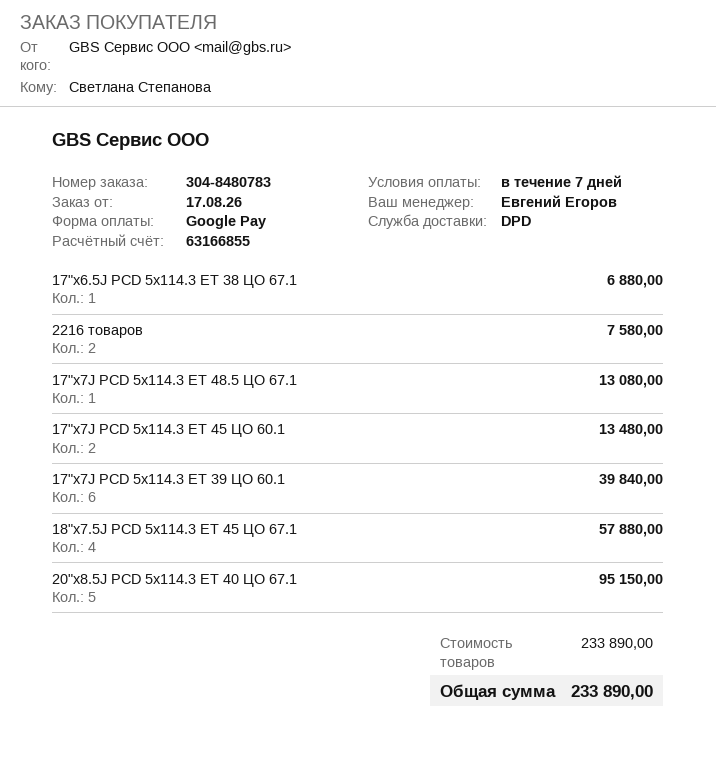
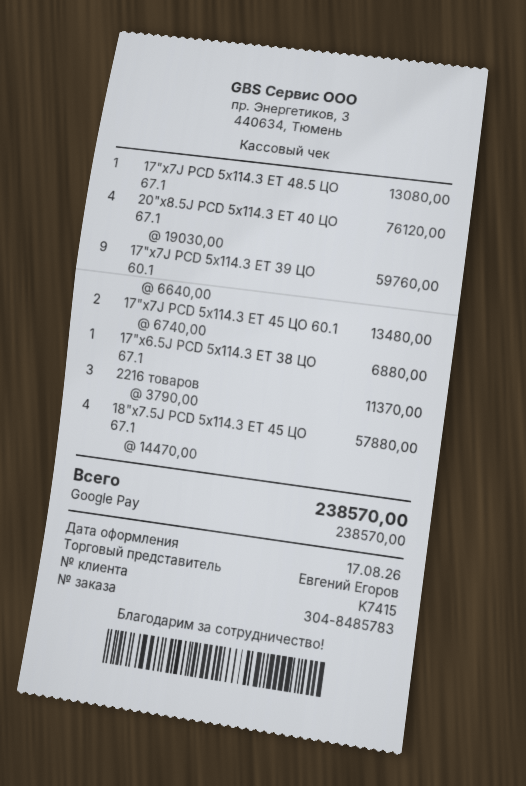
order number: 304-8480783 -> 304-8485783
2216 товаров: 2 for 7580.00 -> 3 for 11370.00
17"x7J PCD 5x114.3 ЕТ 39 ЦО 60.1: 6 for 39840.00 -> 9 for 59760.00
20"x8.5J PCD 5x114.3 ЕТ 40 ЦО 67.1: 5 for 95150.00 -> 4 for 76120.00
total: 233890.00 -> 238570.00

